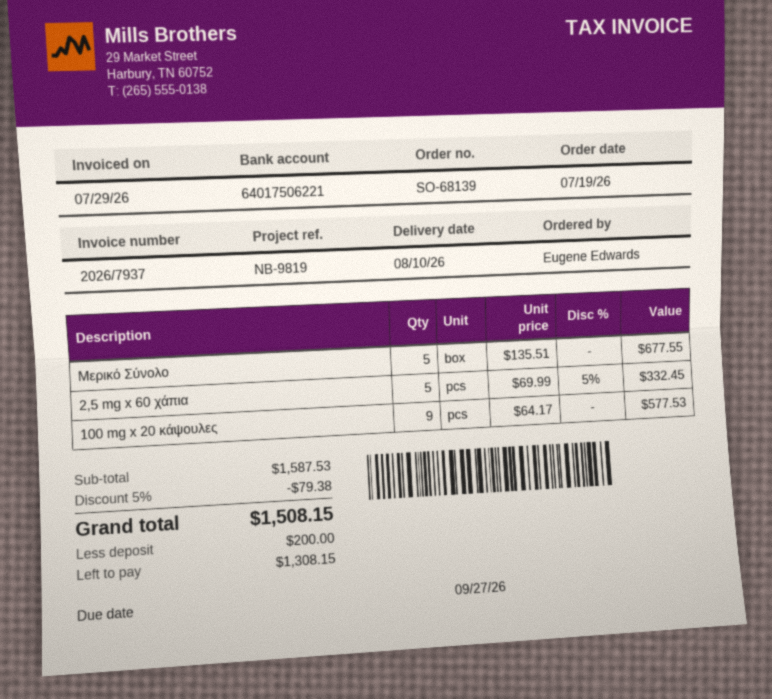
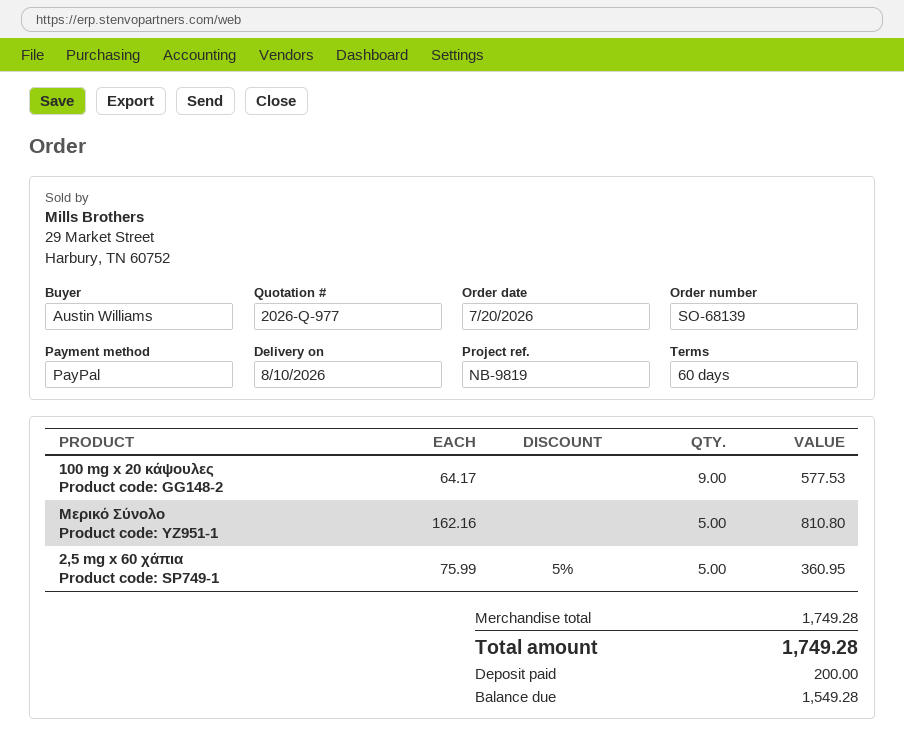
order date: 2026-07-19 -> 2026-07-20
ordered by: Eugene Edwards -> Austin Williams
Μερικό Σύνολο: 5 x 135.51 = 677.55 -> 5 x 162.16 = 810.80
2,5 mg x 60 χάπια: 5 x 69.99 - 5% = 332.45 -> 5 x 75.99 - 5% = 360.95
subtotal: 1587.53 -> 1749.28
discount: 5% = 79.38 -> none
total: 1508.15 -> 1749.28
balance: 1308.15 -> 1549.28

